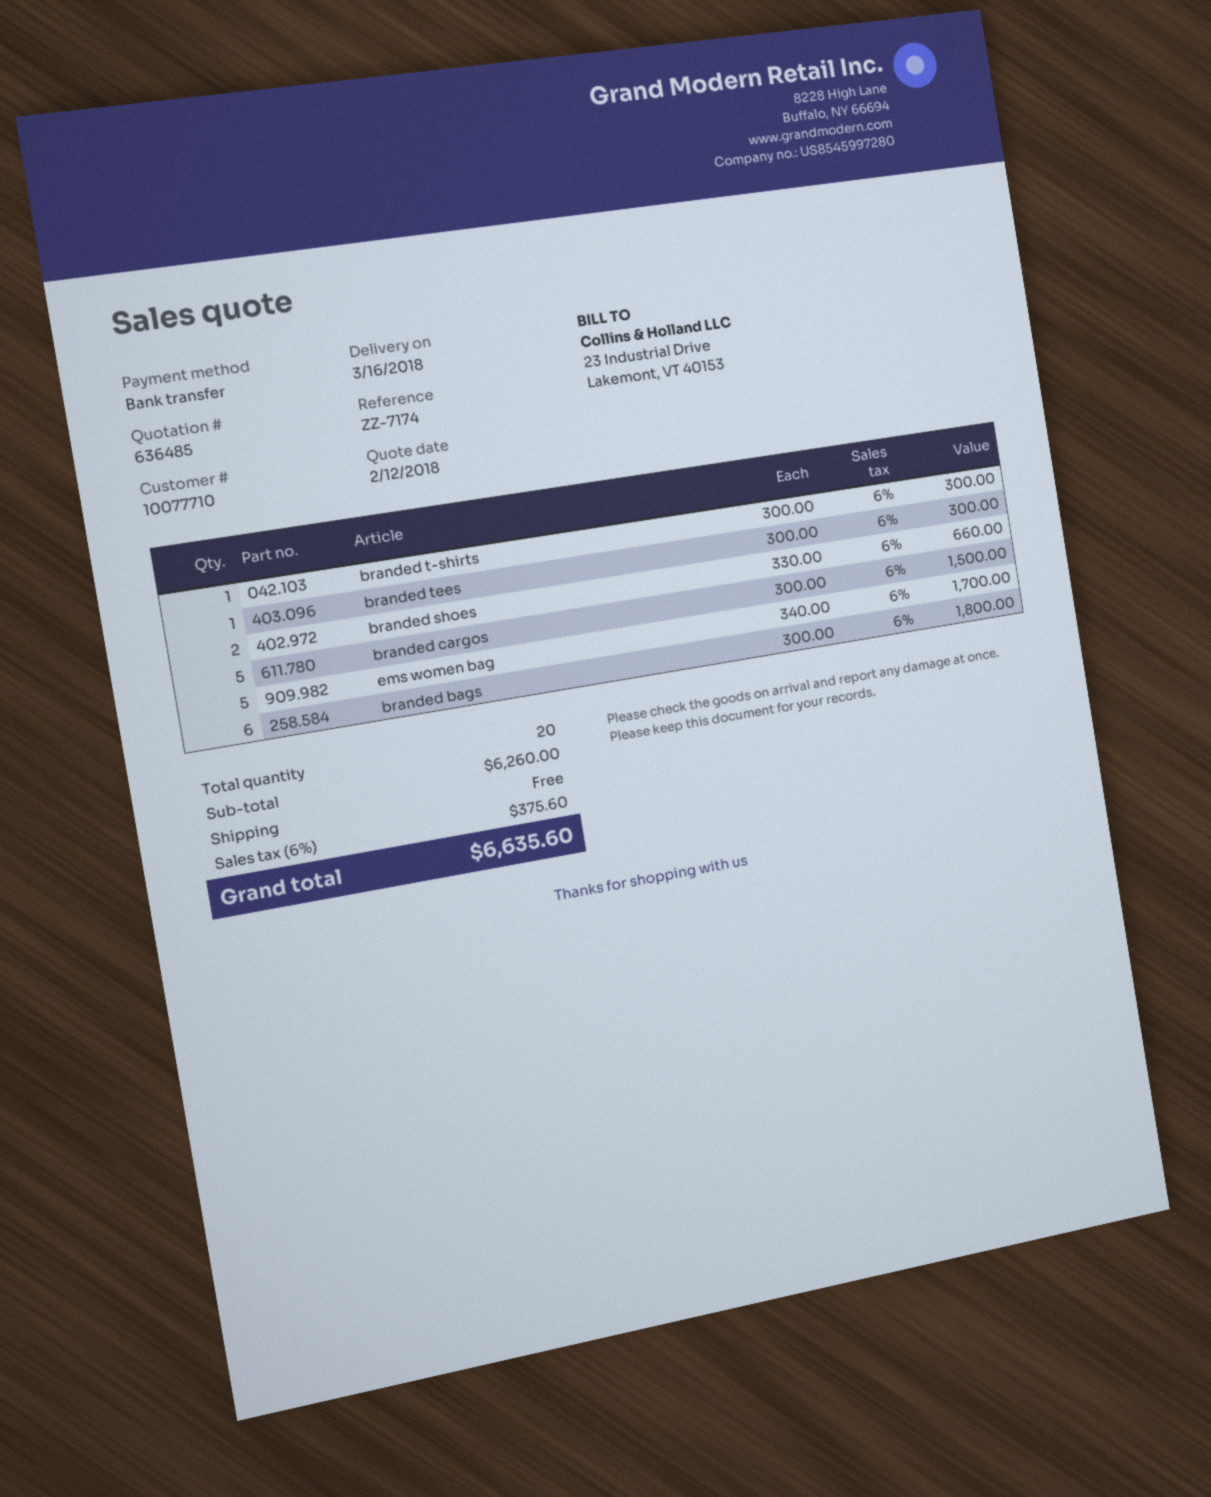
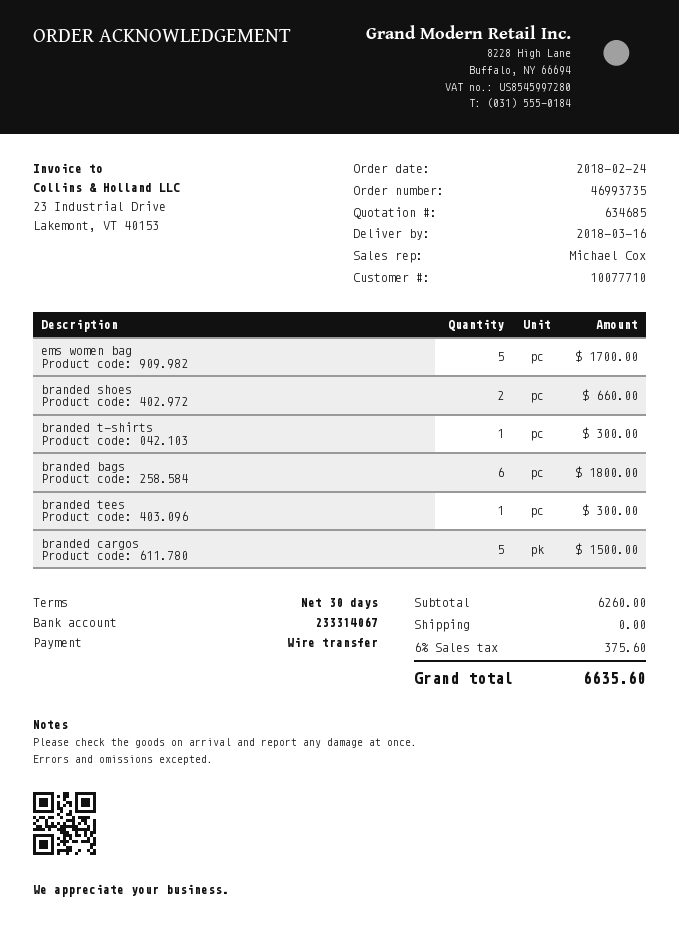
quote number: 636485 -> 634685

